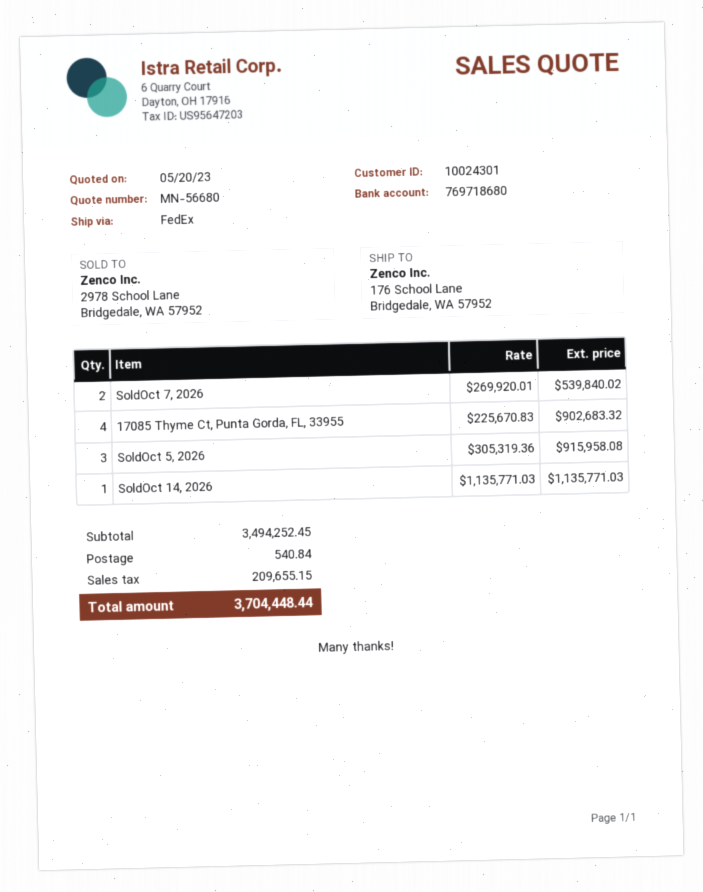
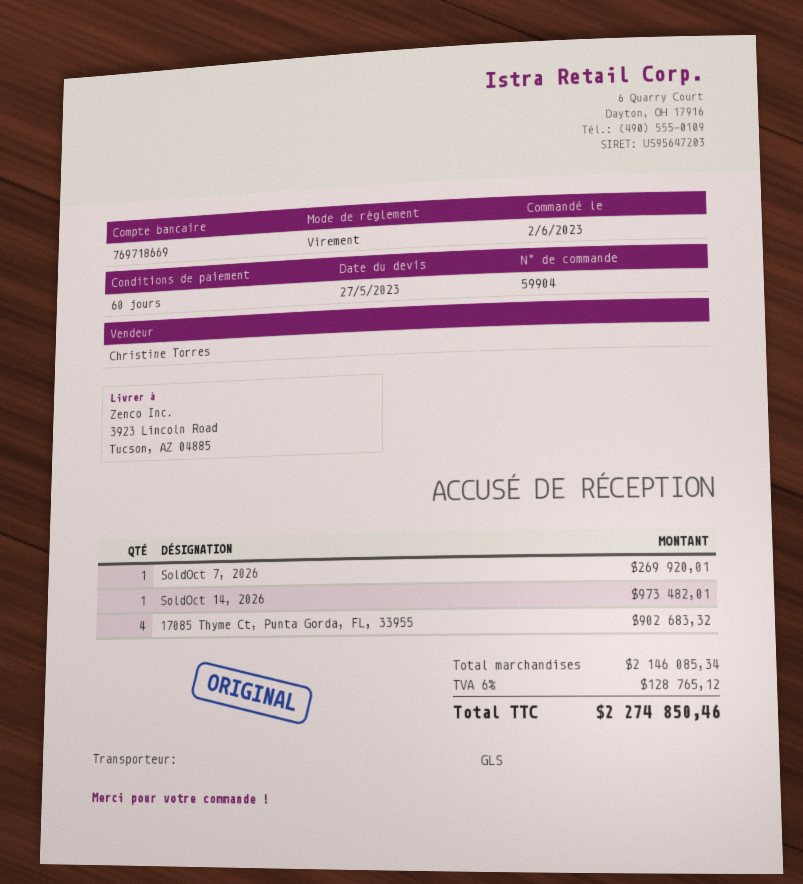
quote date: 2023-05-20 -> 2023-05-27
bank account: 769718680 -> 769718669
shipping method: FedEx -> GLS
ship to: 176 School Lane, Bridgedale, WA 57952 -> 3923 Lincoln Road, Tucson, AZ 04885
SoldOct 7, 2026: 2 for 539840.02 -> 1 for 269920.01
SoldOct 5, 2026: 3 for 915958.08 -> none
SoldOct 14, 2026: 1 for 1135771.03 -> 1 for 973482.01
subtotal: 3494252.45 -> 2146085.34
shipping: 540.84 -> none
tax: 209655.15 -> 128765.12
total: 3704448.44 -> 2274850.46

